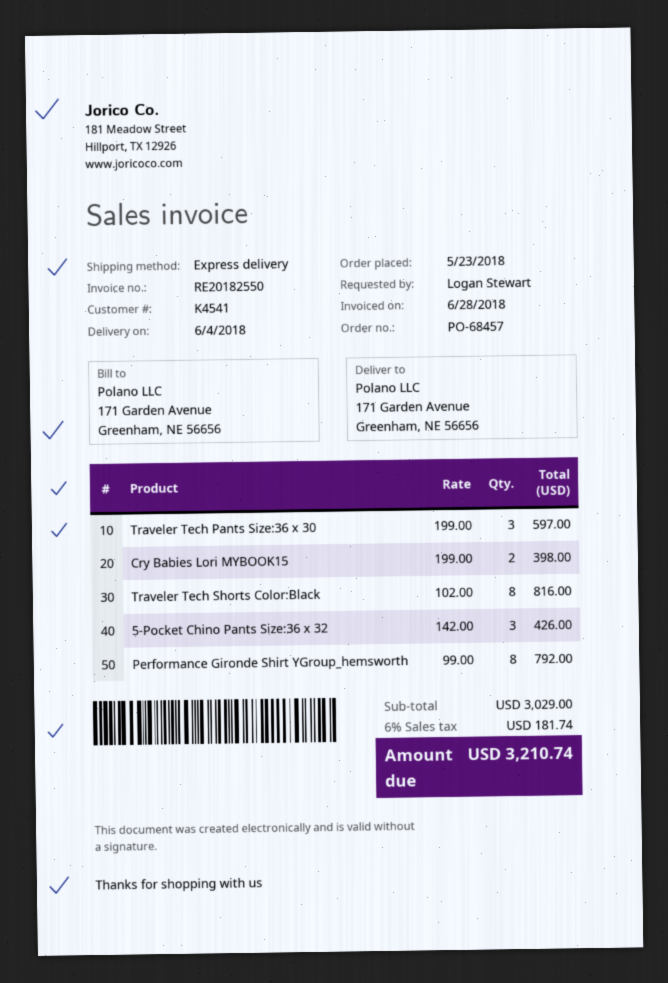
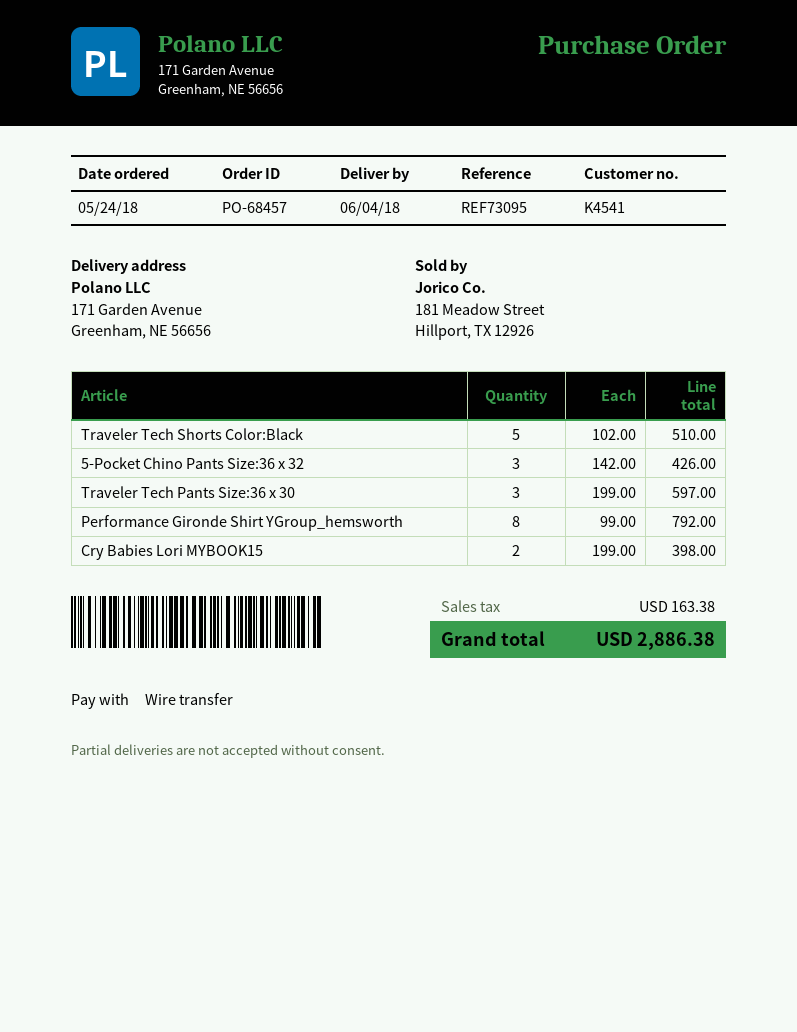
order date: 2018-05-23 -> 2018-05-24
Traveler Tech Shorts Color:Black: 8 x 102.00 = 816.00 -> 5 x 102.00 = 510.00
tax: 181.74 -> 163.38
total: 3210.74 -> 2886.38

